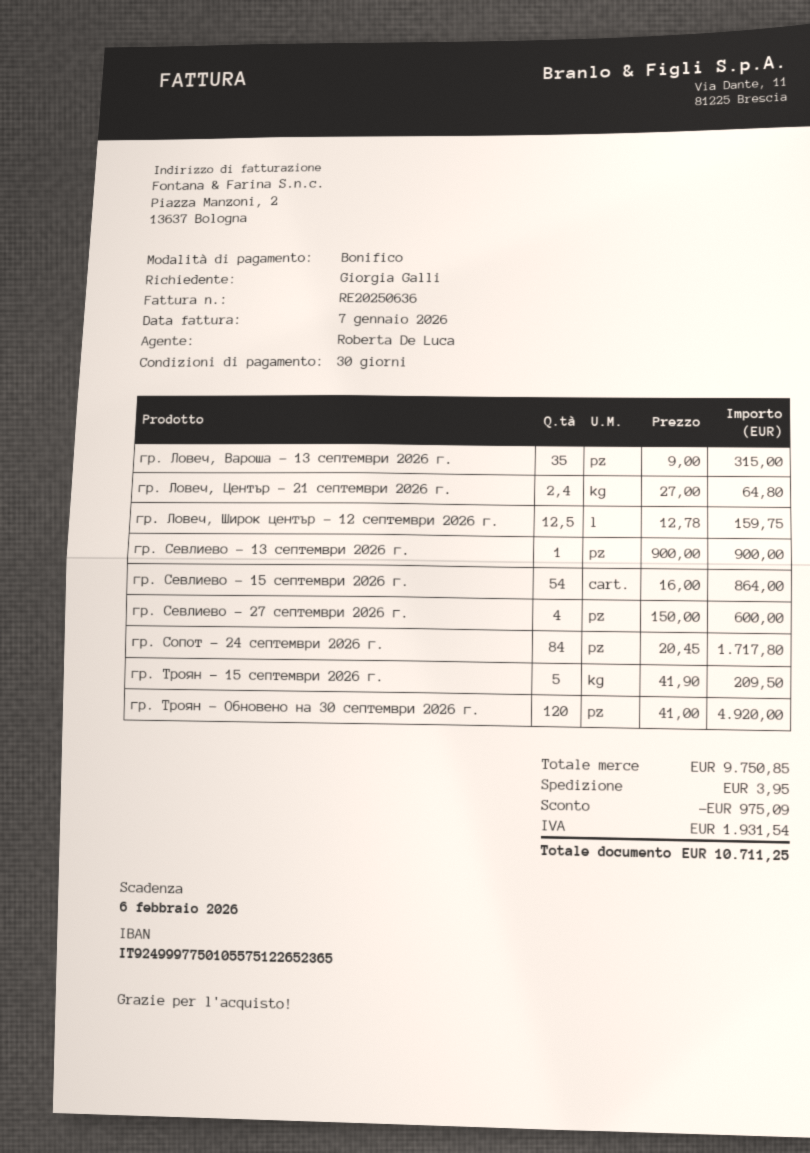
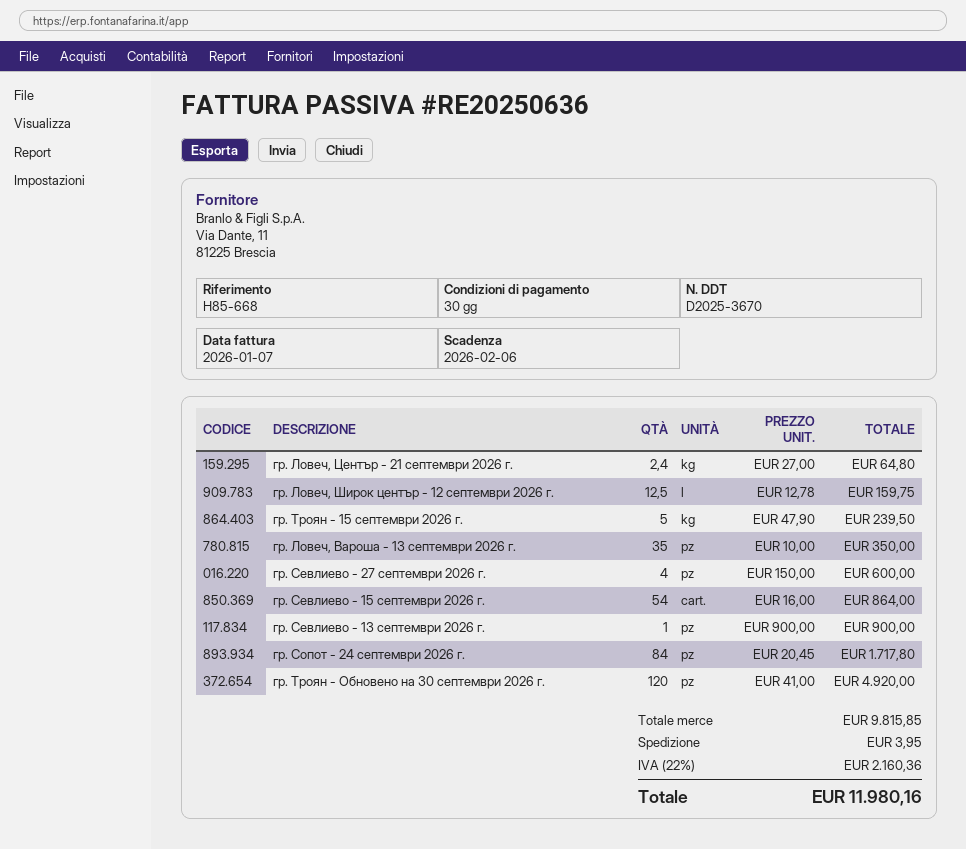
гр. Ловеч, Вароша - 13 септември 2026 г.: 35 x 9.00 = 315.00 -> 35 x 10.00 = 350.00
гр. Троян - 15 септември 2026 г.: 5 x 41.90 = 209.50 -> 5 x 47.90 = 239.50
subtotal: 9750.85 -> 9815.85
discount: 975.09 -> none
tax: 1931.54 -> 2160.36
total: 10711.25 -> 11980.16

